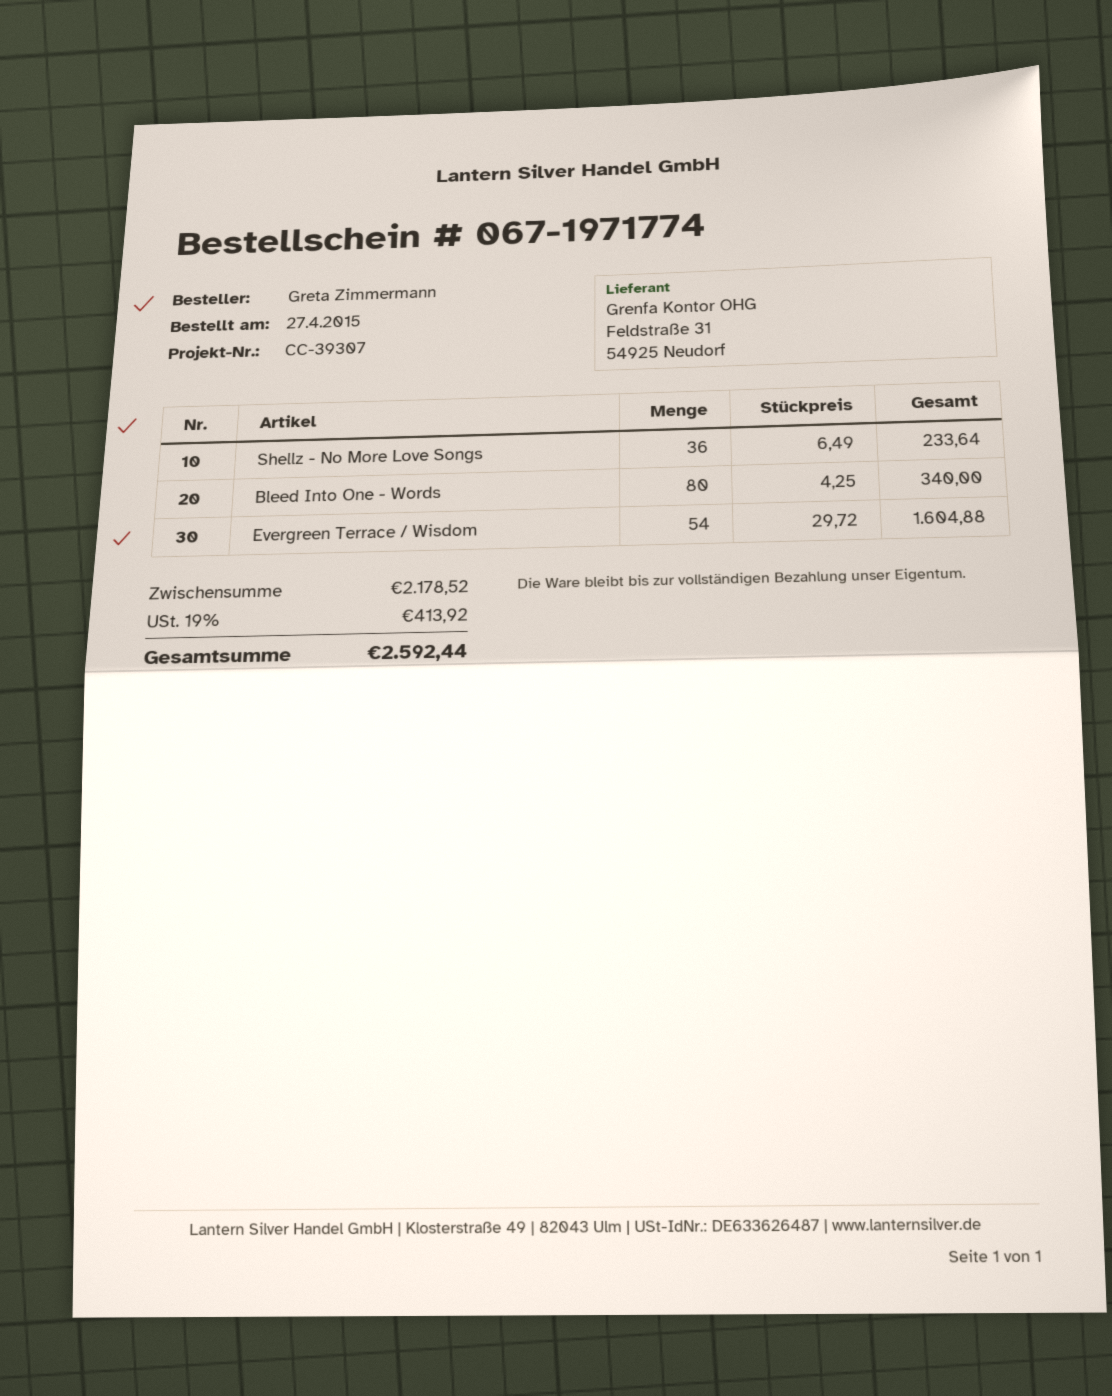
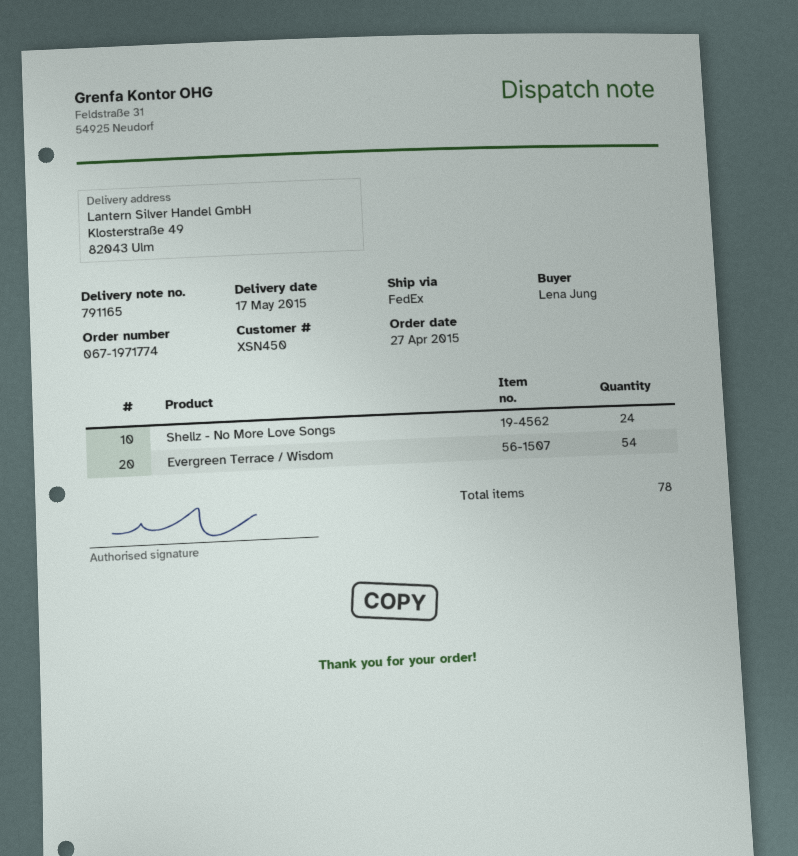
ordered by: Greta Zimmermann -> Lena Jung
Shellz - No More Love Songs: 36 -> 24
Bleed Into One - Words: 80 -> none

